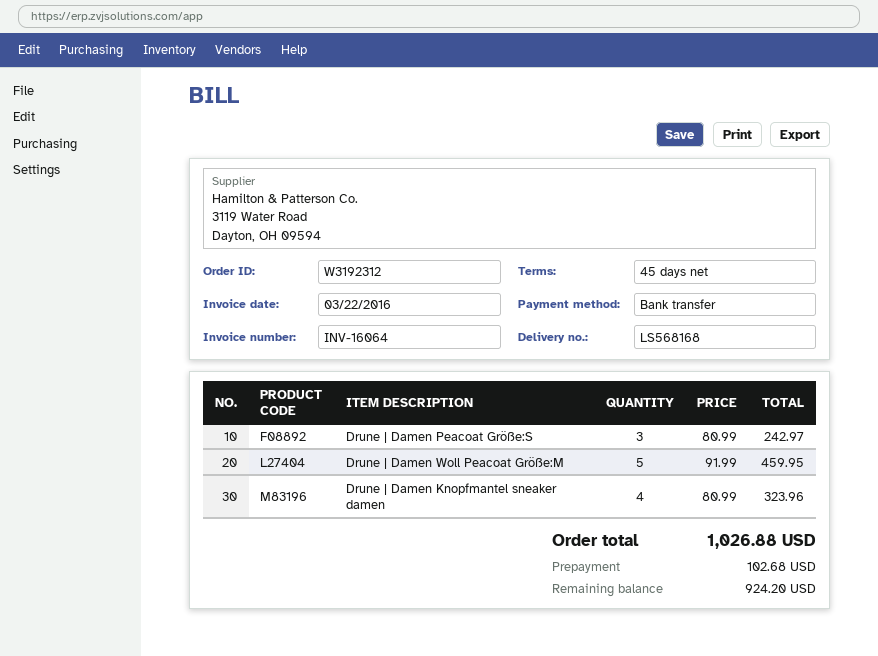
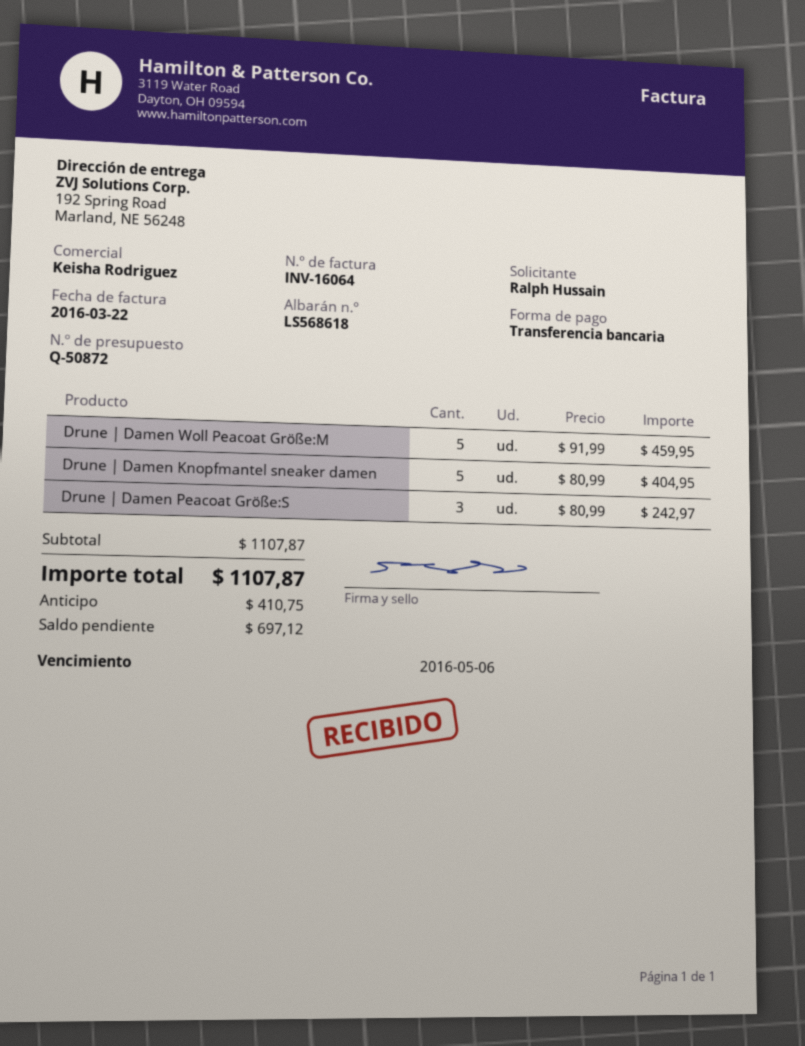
delivery note number: LS568168 -> LS568618
Drune | Damen Knopfmantel sneaker damen: 4 x 80.99 = 323.96 -> 5 x 80.99 = 404.95
total: 1026.88 -> 1107.87
deposit: 102.68 -> 410.75
balance: 924.20 -> 697.12

